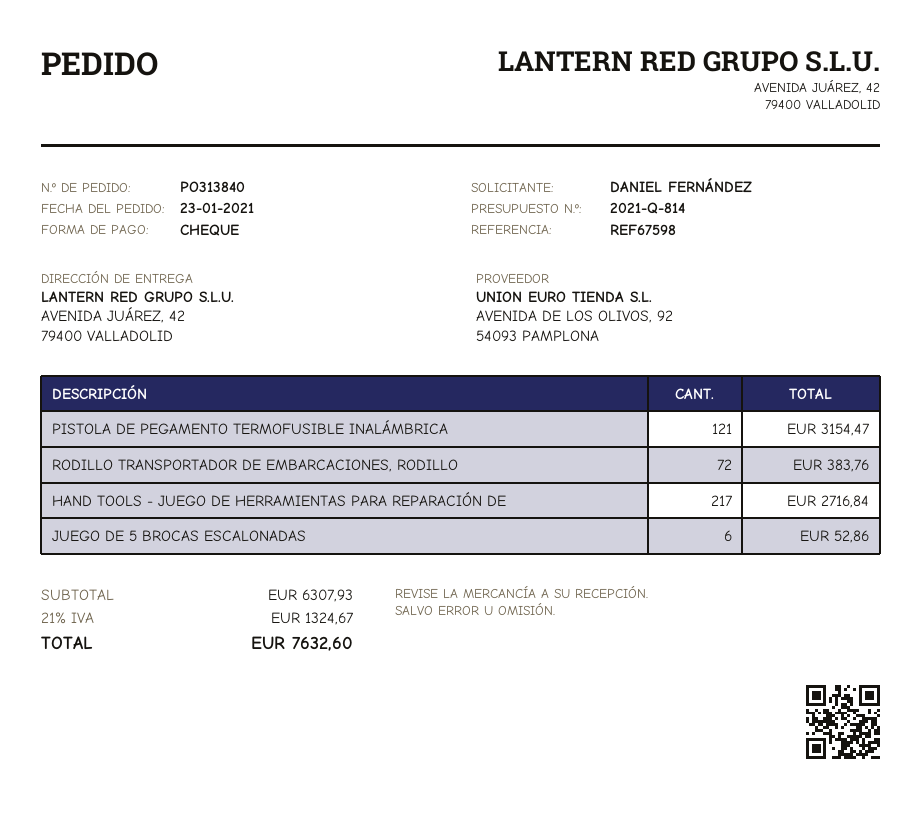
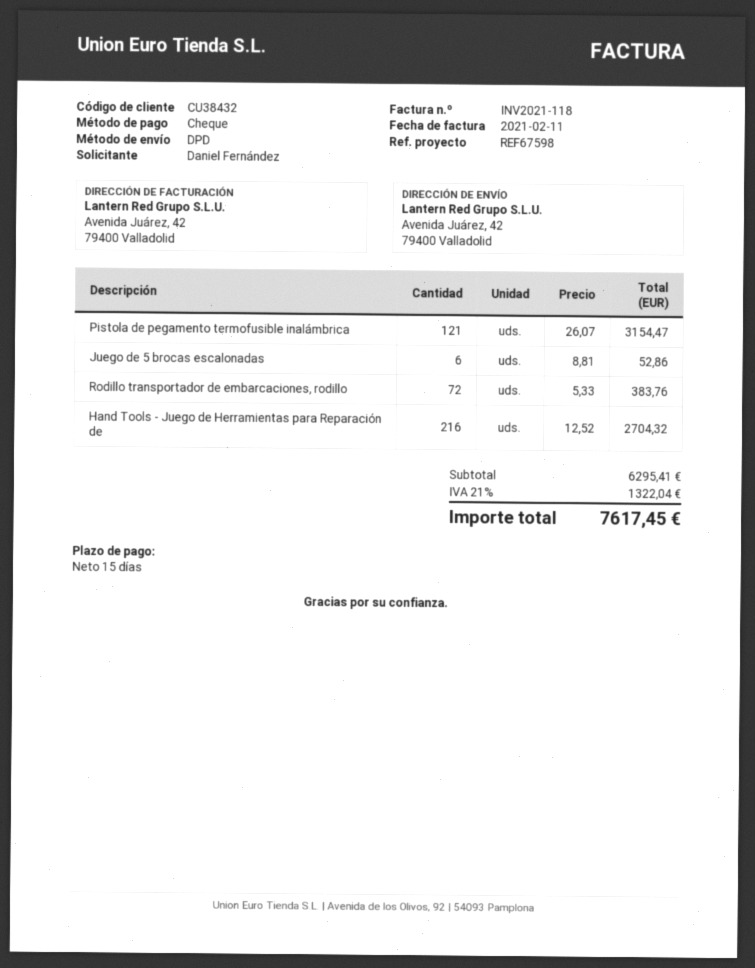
HAND TOOLS - JUEGO DE HERRAMIENTAS PARA REPARACIÓN DE: 217 for 2716.84 -> 216 for 2704.32
subtotal: 6307.93 -> 6295.41
tax: 21% = 1324.67 -> 21% = 1322.04
total: 7632.60 -> 7617.45

